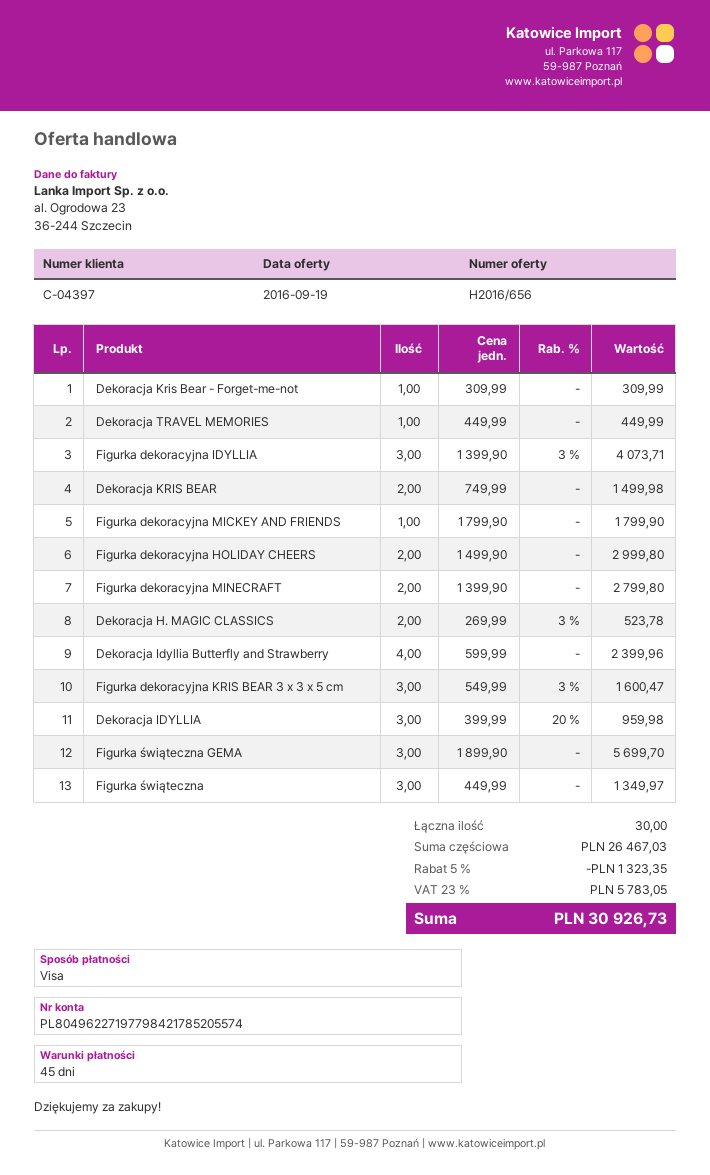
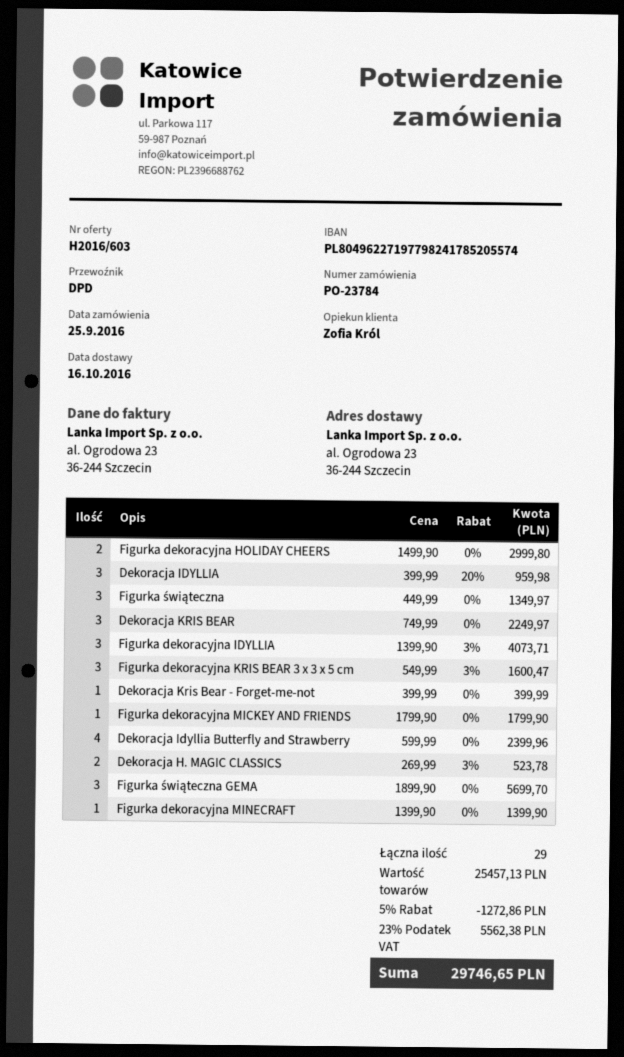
quote number: H2016/656 -> H2016/603
bank account: PL80496227197798421785205574 -> PL80496227197798241785205574
Dekoracja Kris Bear - Forget-me-not: 1 x 309.99 = 309.99 -> 1 x 399.99 = 399.99
Dekoracja TRAVEL MEMORIES: 1 x 449.99 = 449.99 -> none
Dekoracja KRIS BEAR: 2 x 749.99 = 1499.98 -> 3 x 749.99 = 2249.97
Figurka dekoracyjna MINECRAFT: 2 x 1399.90 = 2799.80 -> 1 x 1399.90 = 1399.90
total quantity: 30 -> 29
subtotal: 26467.03 -> 25457.13
discount: 5% = 1323.35 -> 5% = 1272.86
tax: 23% = 5783.05 -> 23% = 5562.38
total: 30926.73 -> 29746.65

